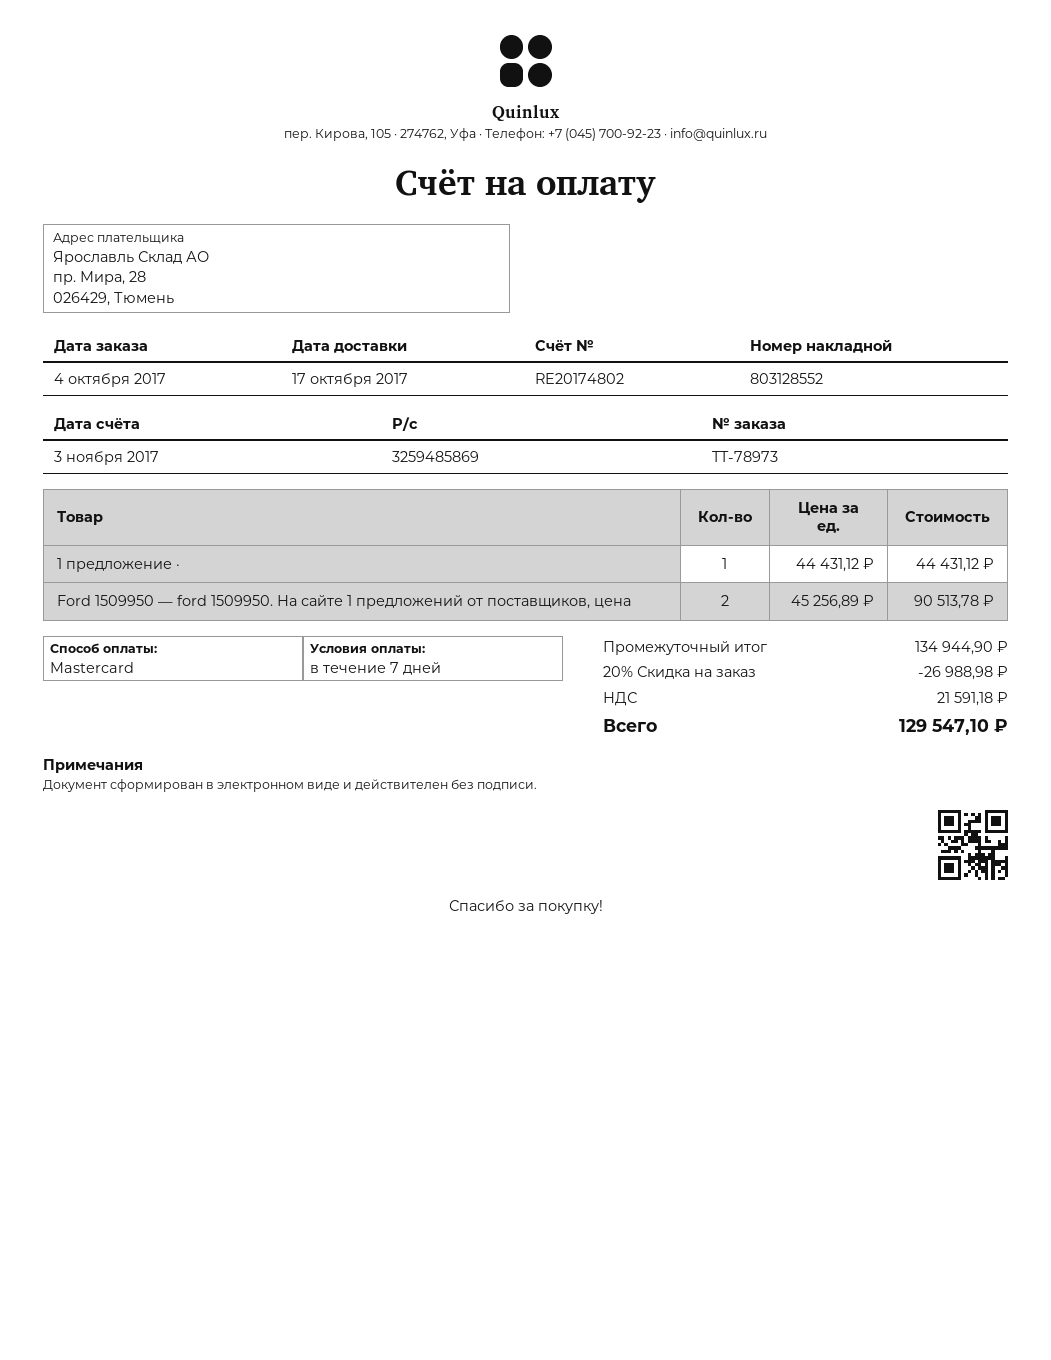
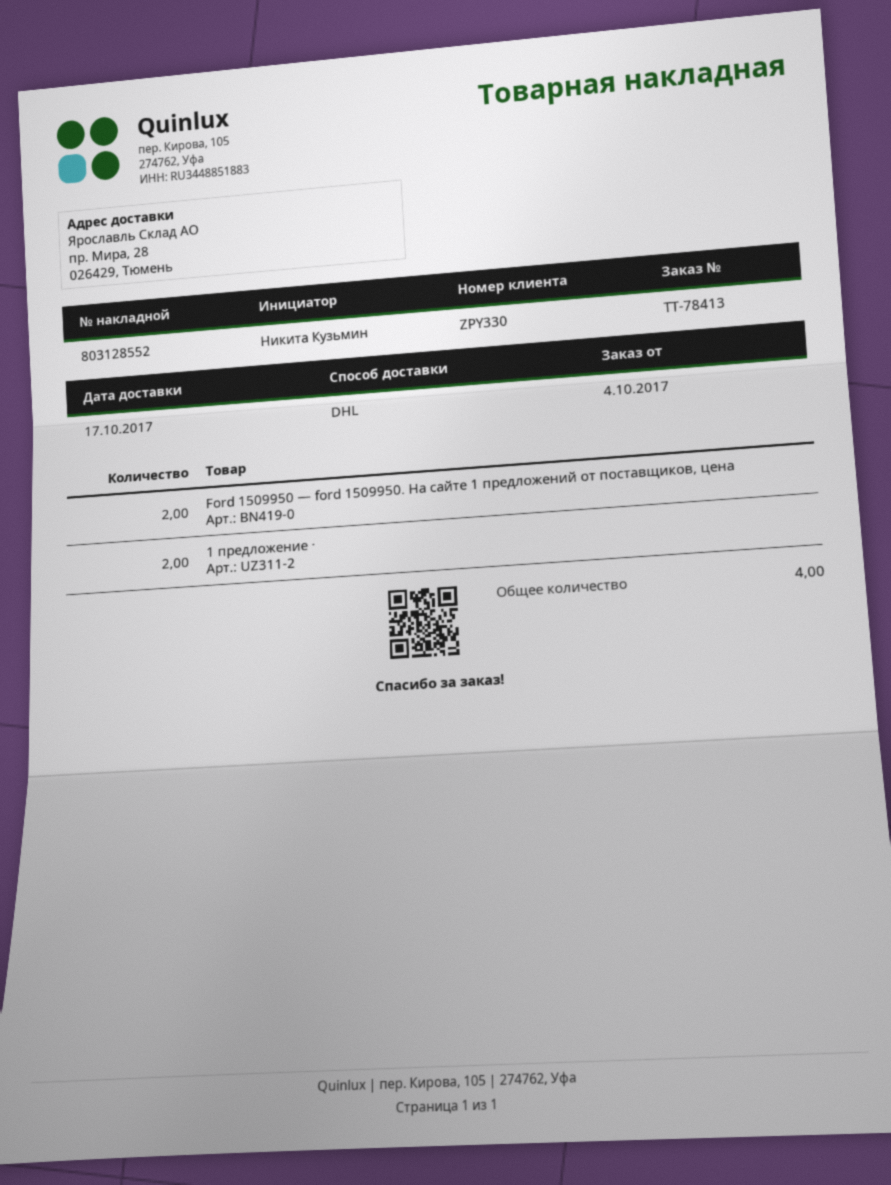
order number: TT-78973 -> TT-78413
1 предложение ·: 1 -> 2

